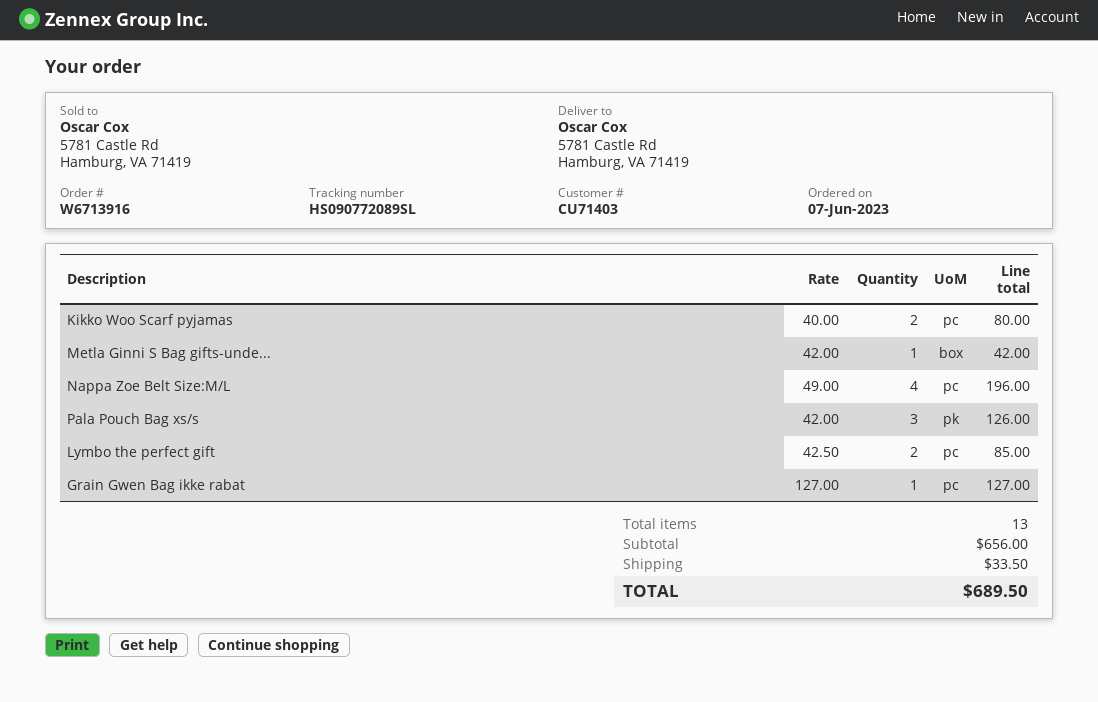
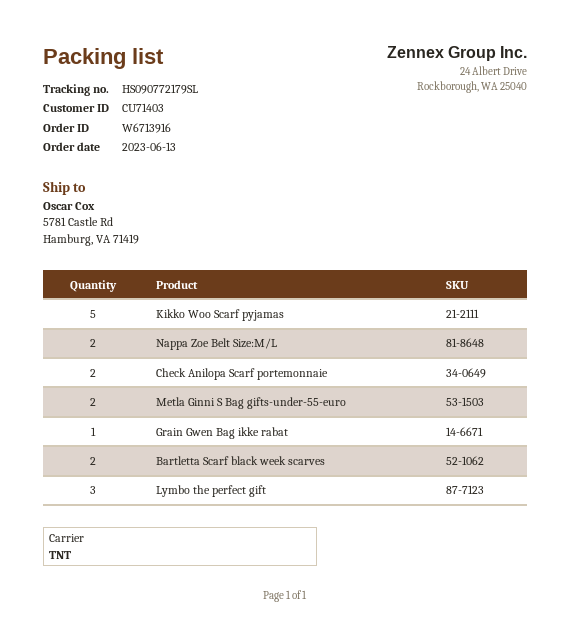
order date: 2023-06-07 -> 2023-06-13
tracking number: HS090772089SL -> HS090772179SL
Kikko Woo Scarf pyjamas: 2 -> 5
Metla Ginni S Bag gifts-unde...: 1 -> 2
Nappa Zoe Belt Size:M/L: 4 -> 2
Pala Pouch Bag xs/s: 3 -> none
Lymbo the perfect gift: 2 -> 3
Check Anilopa Scarf portemonnaie: none -> 2
Bartletta Scarf black week scarves: none -> 2

